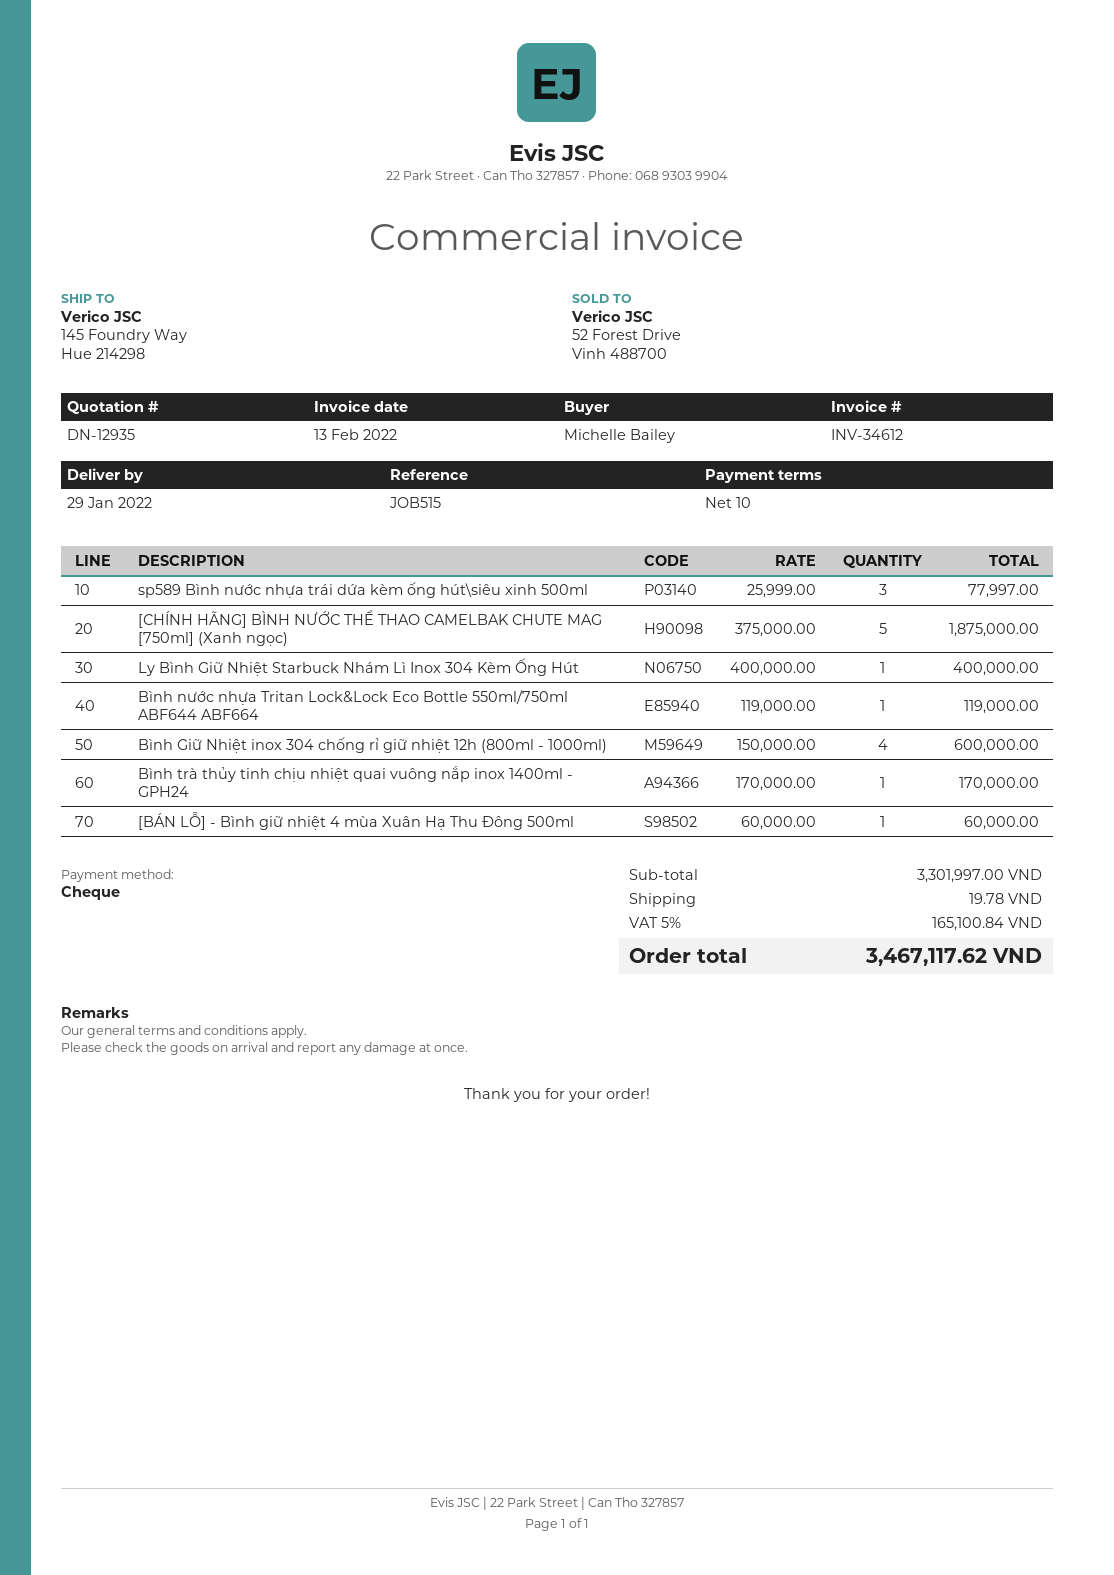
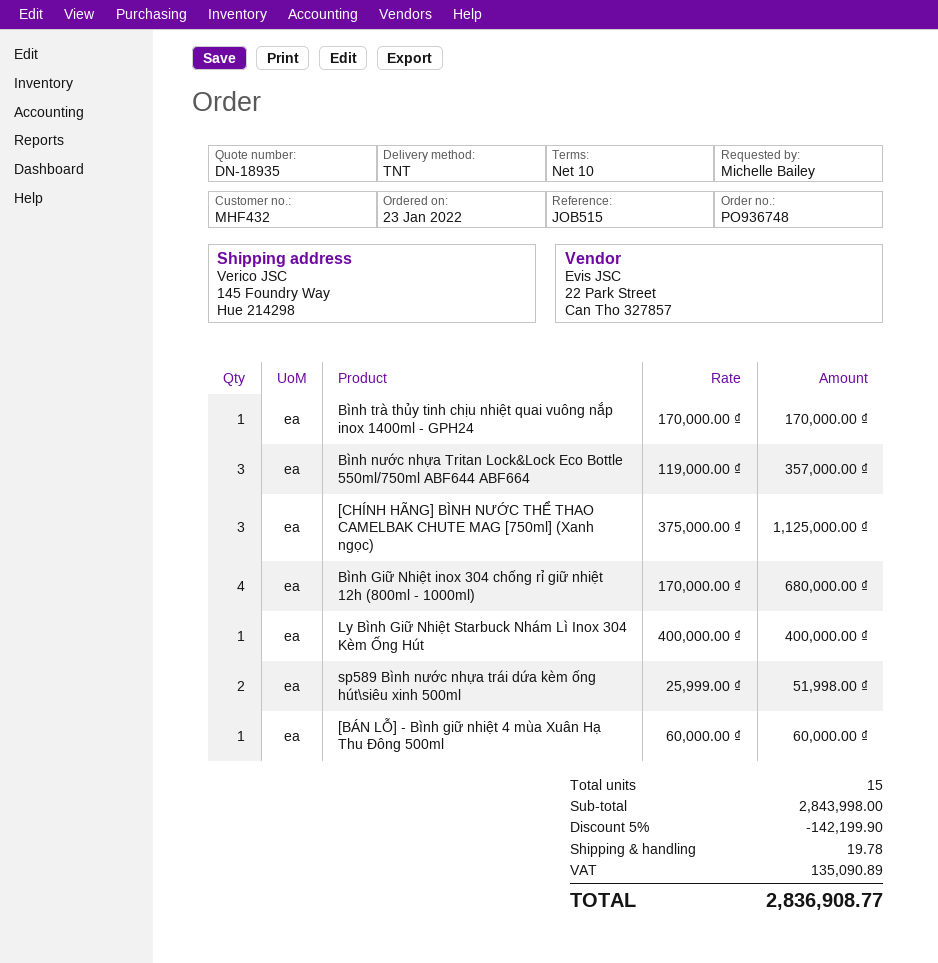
quote number: DN-12935 -> DN-18935
sp589 Bình nước nhựa trái dứa kèm ống hút\siêu xinh 500ml: 3 x 25999.00 = 77997.00 -> 2 x 25999.00 = 51998.00
[CHÍNH HÃNG] BÌNH NƯỚC THỂ THAO CAMELBAK CHUTE MAG [750ml] (Xanh ngọc): 5 x 375000.00 = 1875000.00 -> 3 x 375000.00 = 1125000.00
Bình nước nhựa Tritan Lock&Lock Eco Bottle 550ml/750ml ABF644 ABF664: 1 x 119000.00 = 119000.00 -> 3 x 119000.00 = 357000.00
Bình Giữ Nhiệt inox 304 chống rỉ giữ nhiệt 12h (800ml - 1000ml): 4 x 150000.00 = 600000.00 -> 4 x 170000.00 = 680000.00
subtotal: 3301997.00 -> 2843998.00
discount: none -> 5% = 142199.90
tax: 165100.84 -> 135090.89
total: 3467117.62 -> 2836908.77

